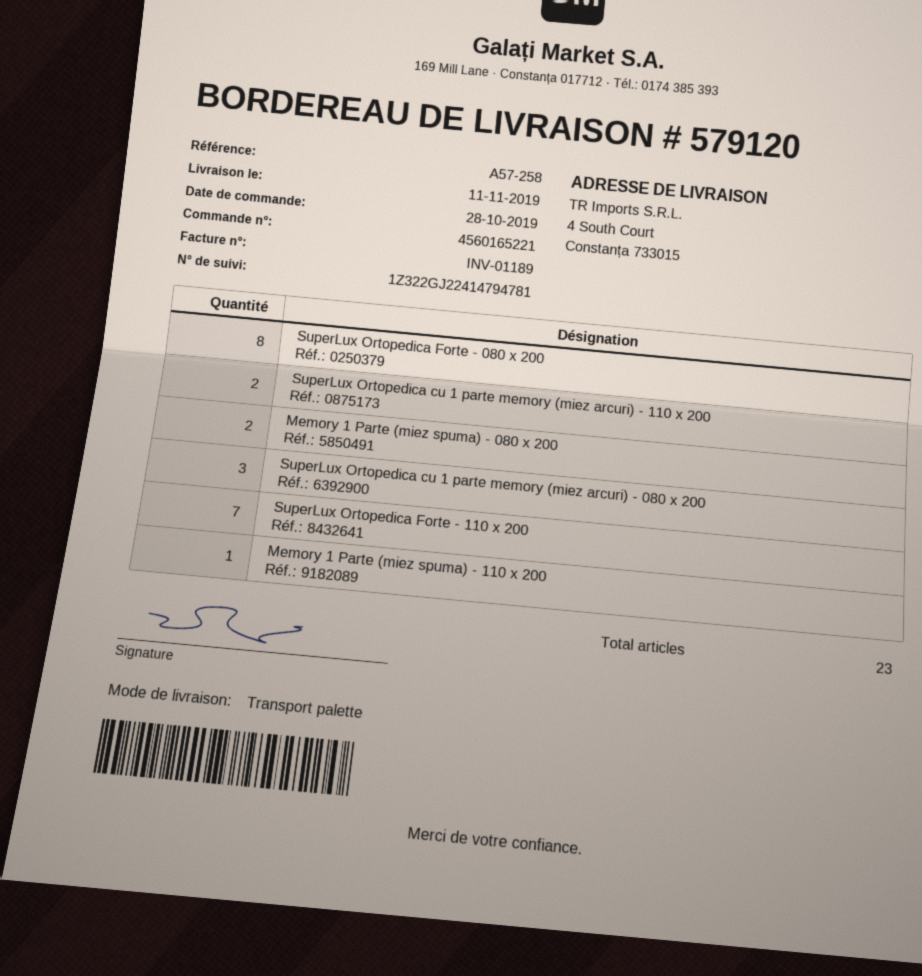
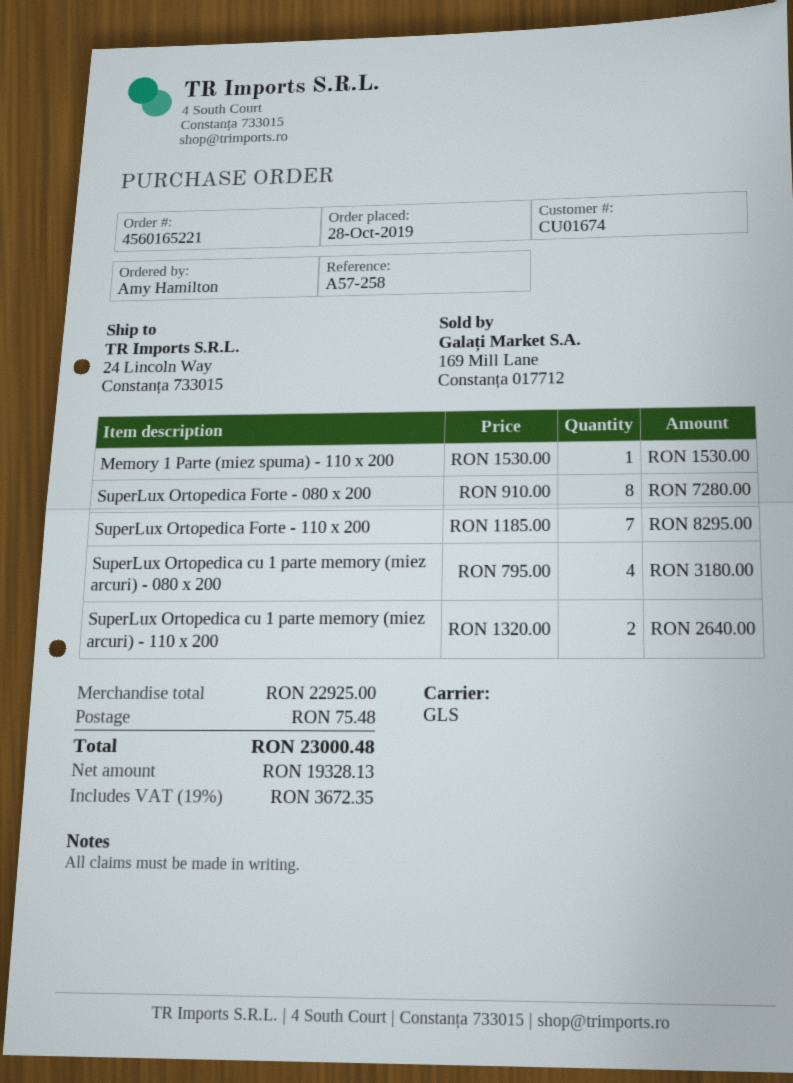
shipping method: pallet freight -> GLS
ship to: 4 South Court, Constanța 733015 -> 24 Lincoln Way, Constanța 733015
Memory 1 Parte (miez spuma) - 080 x 200: 2 -> none
SuperLux Ortopedica cu 1 parte memory (miez arcuri) - 080 x 200: 3 -> 4

